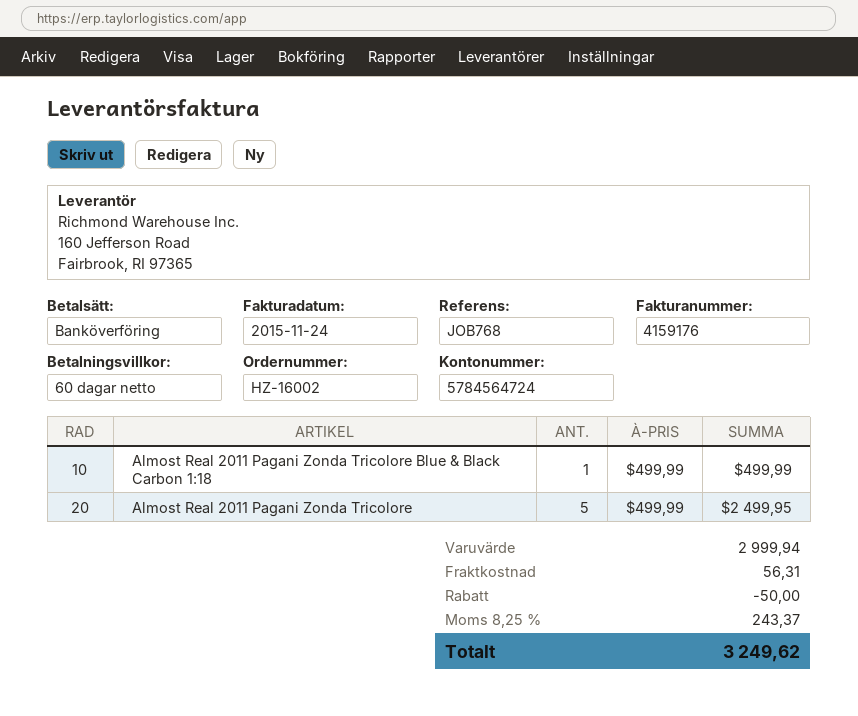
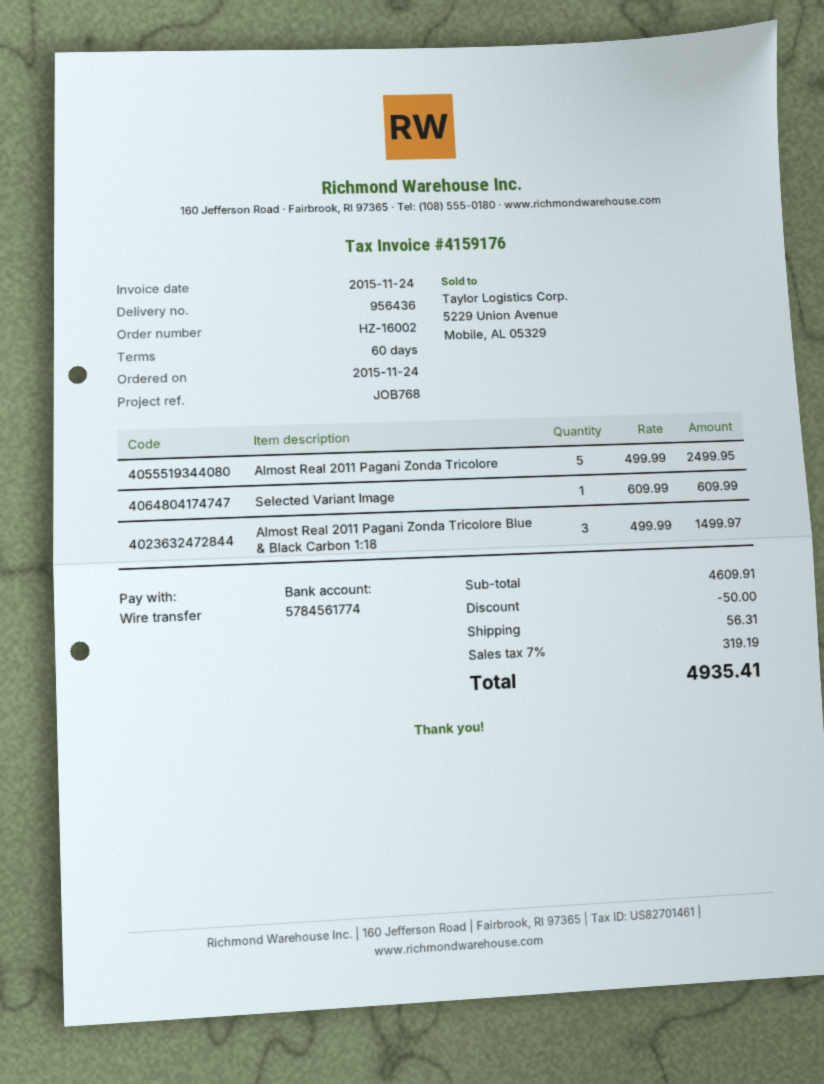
bank account: 5784564724 -> 5784561774
Almost Real 2011 Pagani Zonda Tricolore Blue & Black Carbon 1:18: 1 x 499.99 = 499.99 -> 3 x 499.99 = 1499.97
Selected Variant Image: none -> 1 x 609.99 = 609.99
subtotal: 2999.94 -> 4609.91
tax: 8.25% = 243.37 -> 7% = 319.19
total: 3249.62 -> 4935.41

